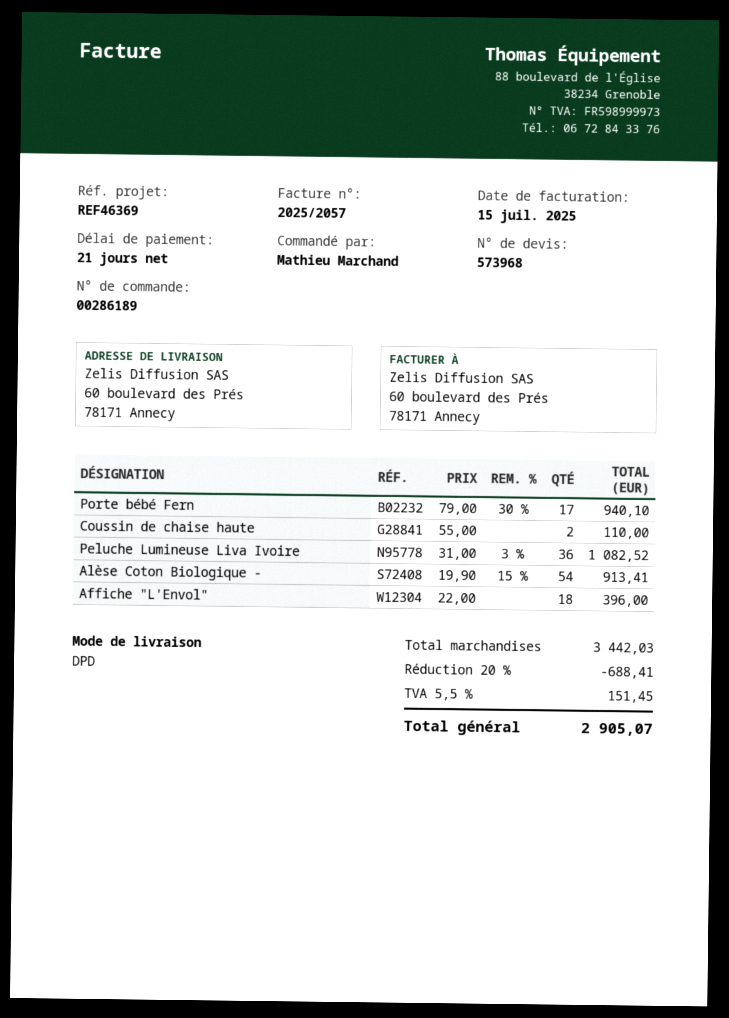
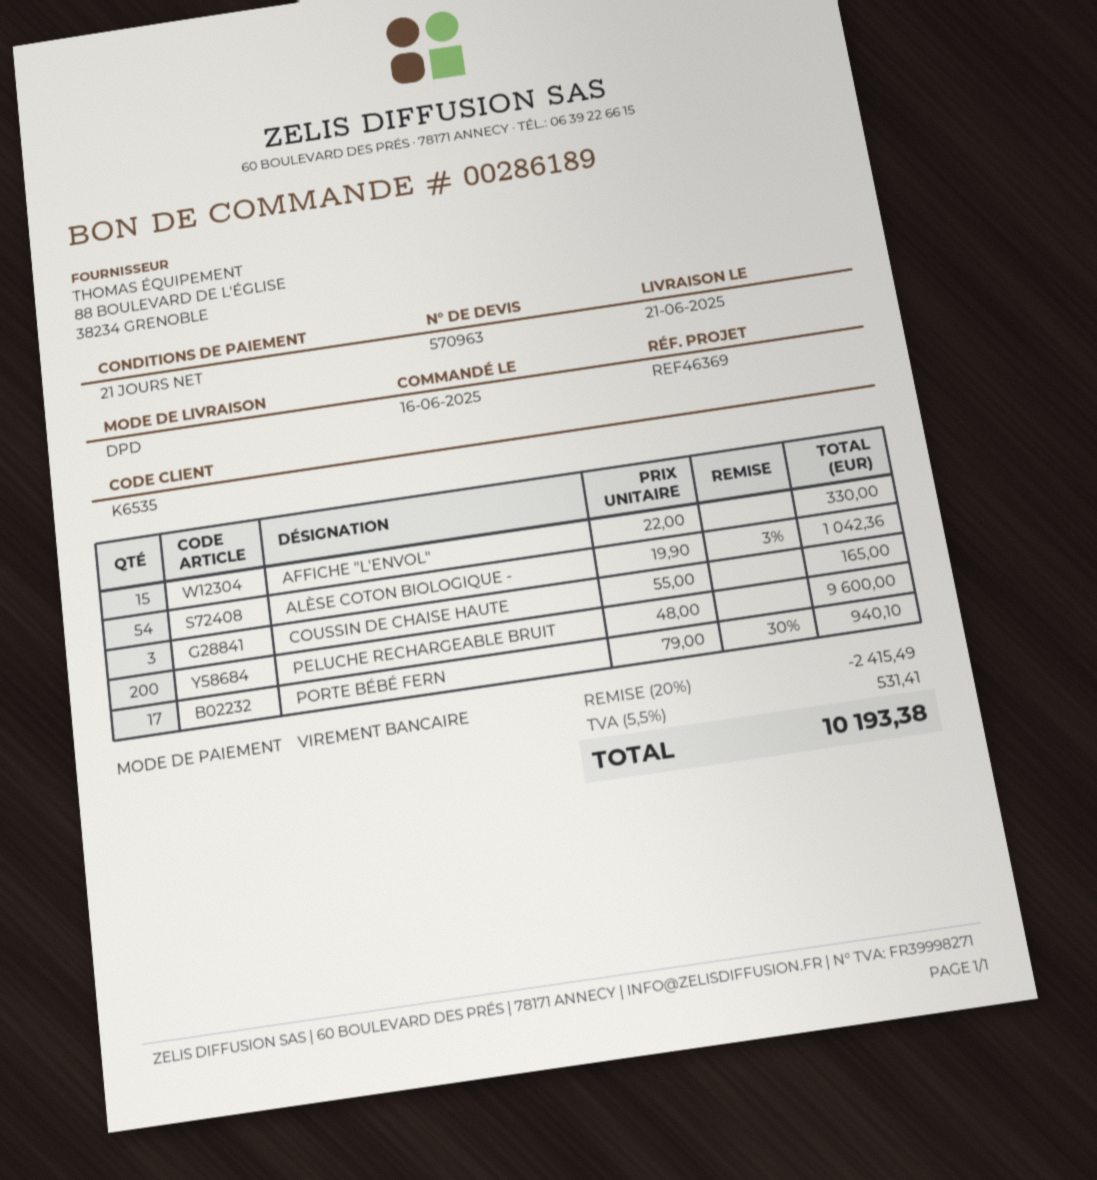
quote number: 573968 -> 570963
Coussin de chaise haute: 2 x 55.00 = 110.00 -> 3 x 55.00 = 165.00
Peluche Lumineuse Liva Ivoire: 36 x 31.00 - 3% = 1082.52 -> none
Alèse Coton Biologique -: 54 x 19.90 - 15% = 913.41 -> 54 x 19.90 - 3% = 1042.36
Affiche "L'Envol": 18 x 22.00 = 396.00 -> 15 x 22.00 = 330.00
PELUCHE RECHARGEABLE BRUIT: none -> 200 x 48.00 = 9600.00
discount: 20% = 688.41 -> 20% = 2415.49
tax: 5.5% = 151.45 -> 5.5% = 531.41
total: 2905.07 -> 10193.38

